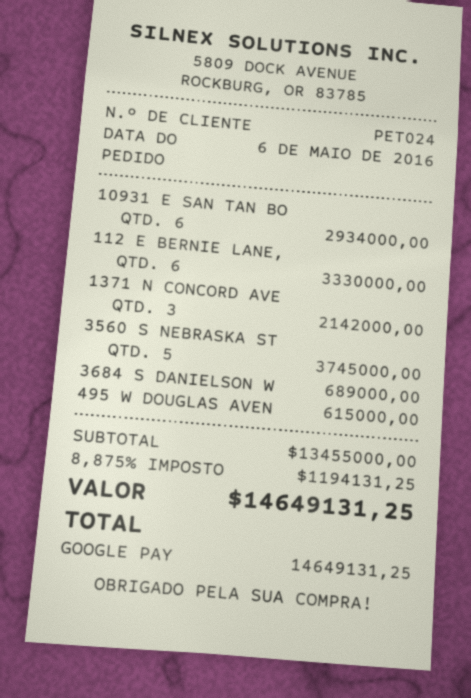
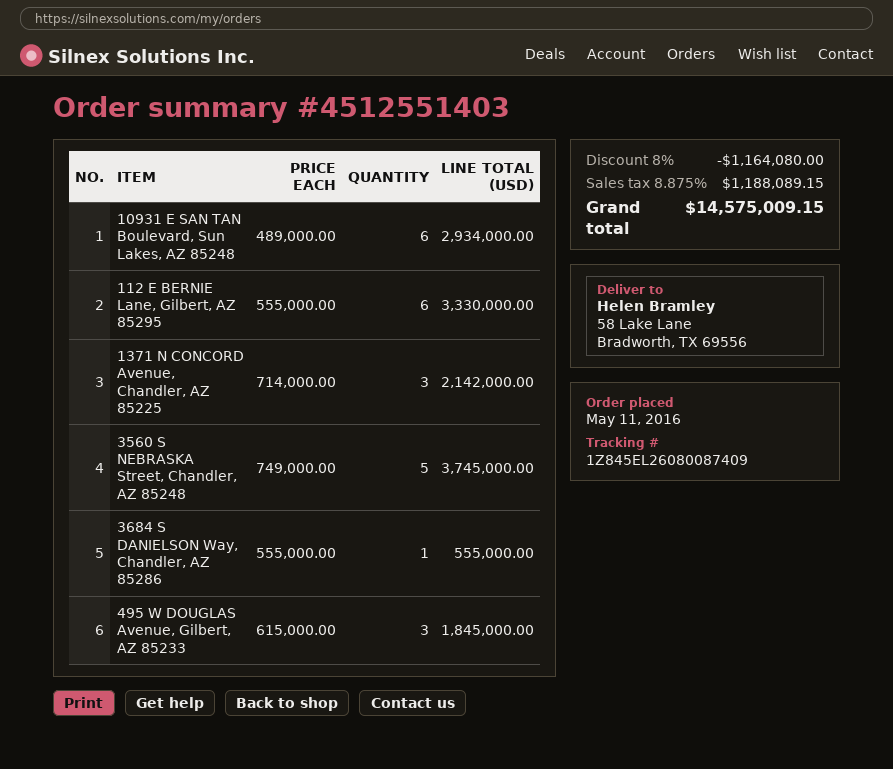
order date: 2016-05-06 -> 2016-05-11
3684 S DANIELSON W: 1 for 689000.00 -> 1 for 555000.00
495 W DOUGLAS AVEN: 1 for 615000.00 -> 3 for 1845000.00
discount: none -> 8% = 1164080.00
tax: 8.875% = 1194131.25 -> 8.875% = 1188089.15
total: 14649131.25 -> 14575009.15

